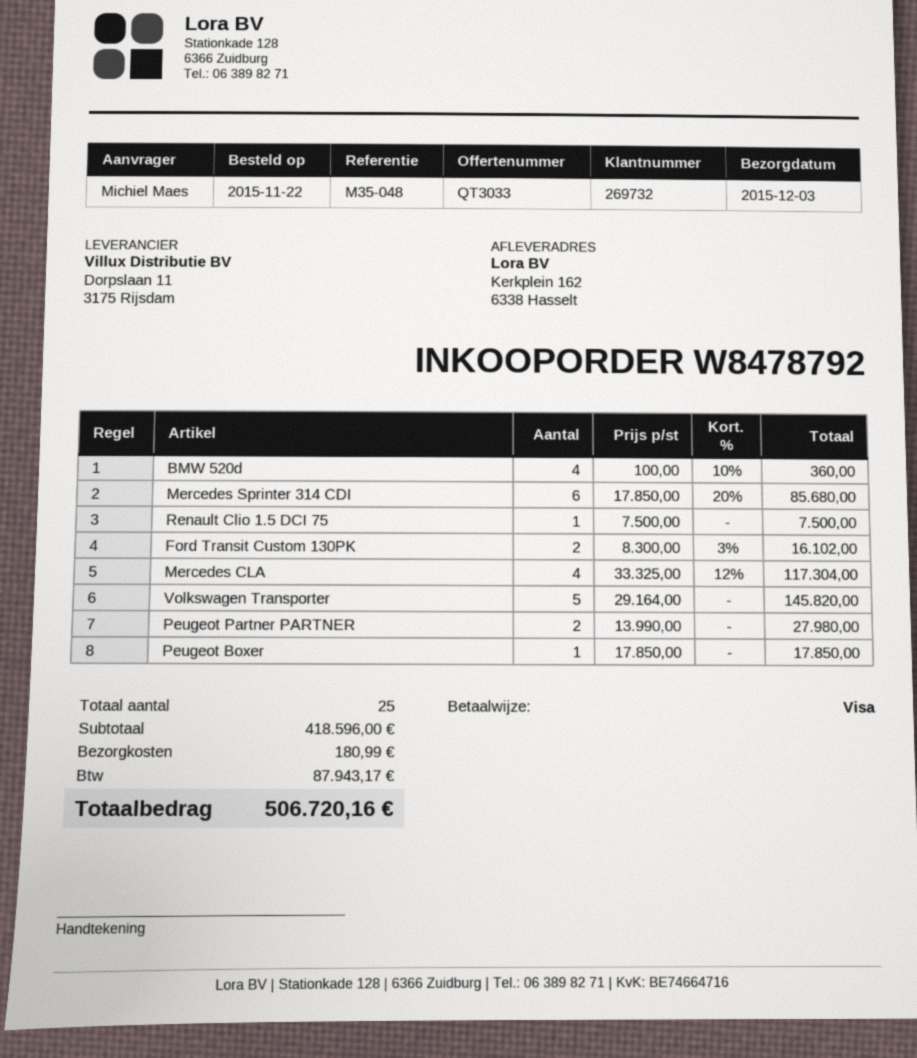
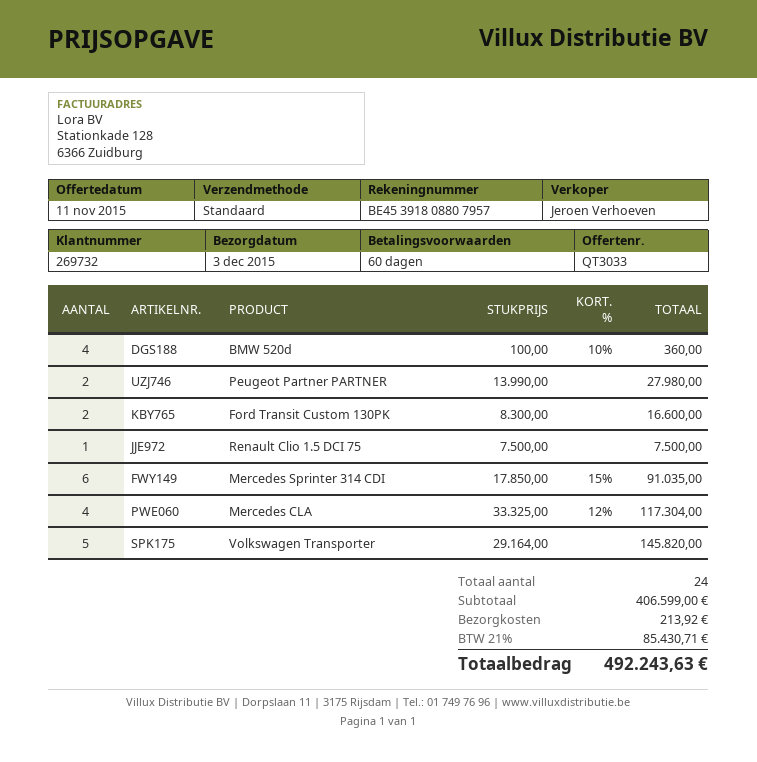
Mercedes Sprinter 314 CDI: 6 x 17850.00 - 20% = 85680.00 -> 6 x 17850.00 - 15% = 91035.00
Ford Transit Custom 130PK: 2 x 8300.00 - 3% = 16102.00 -> 2 x 8300.00 = 16600.00
Peugeot Boxer: 1 x 17850.00 = 17850.00 -> none
total quantity: 25 -> 24
subtotal: 418596.00 -> 406599.00
shipping: 180.99 -> 213.92
tax: 87943.17 -> 85430.71
total: 506720.16 -> 492243.63

